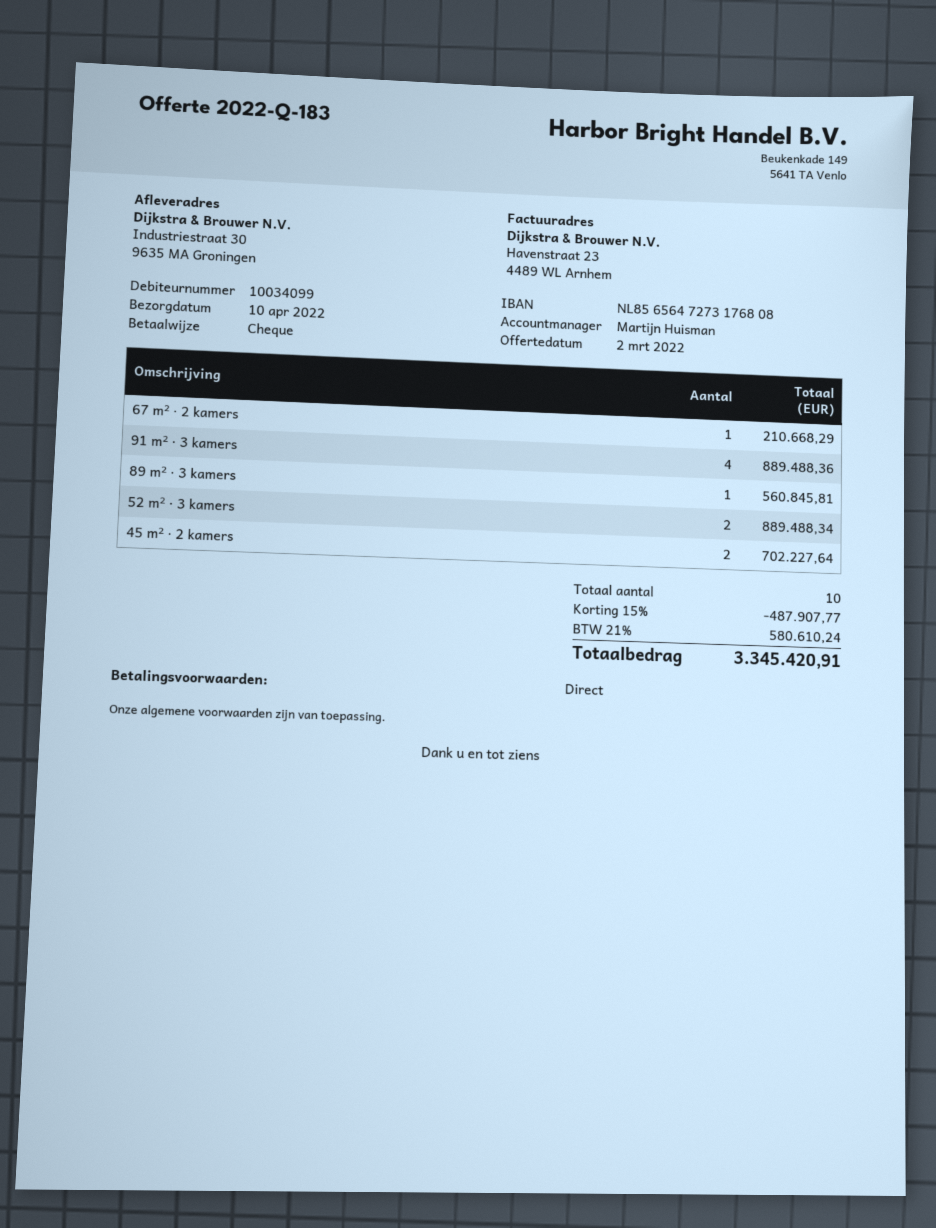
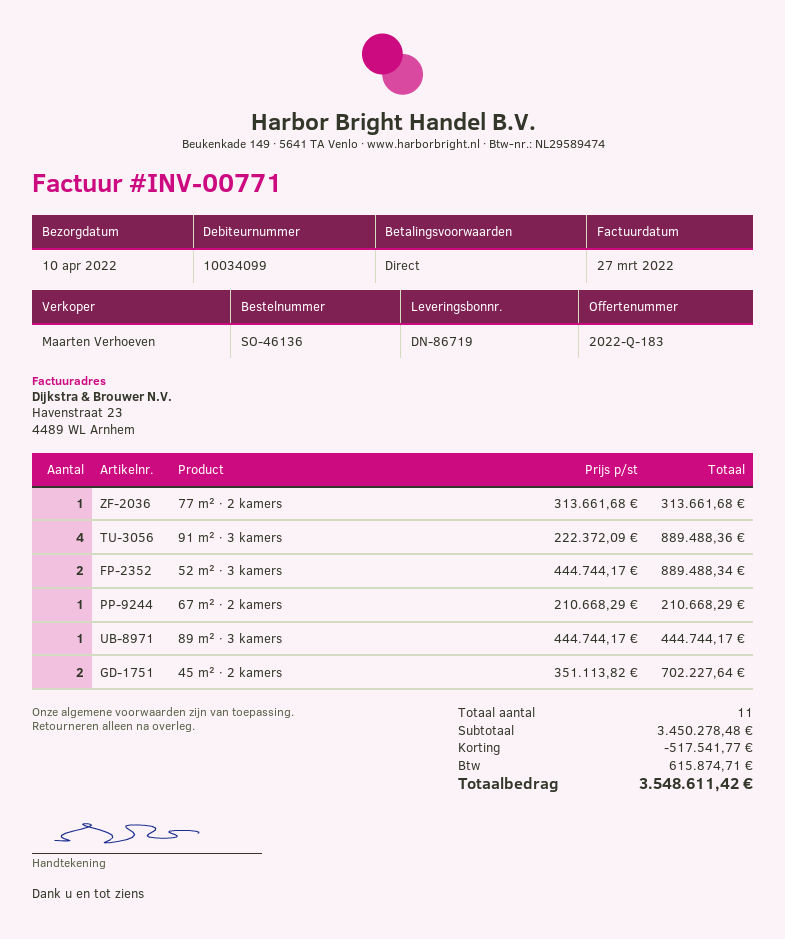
sales rep: Martijn Huisman -> Maarten Verhoeven
89 m² · 3 kamers: 1 for 560845.81 -> 1 for 444744.17
77 m² · 2 kamers: none -> 1 for 313661.68
total quantity: 10 -> 11
discount: 487907.77 -> 517541.77
tax: 580610.24 -> 615874.71
total: 3345420.91 -> 3548611.42

